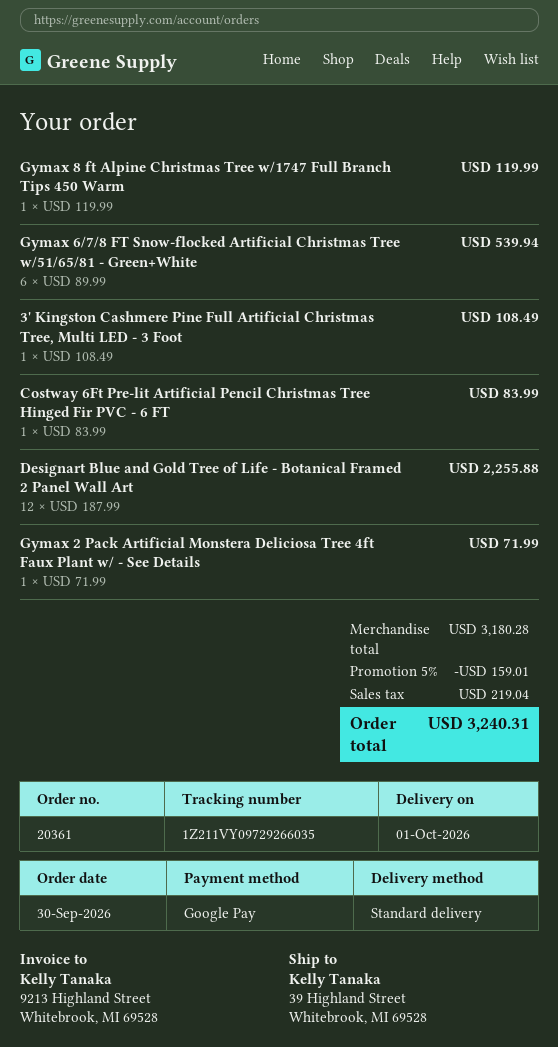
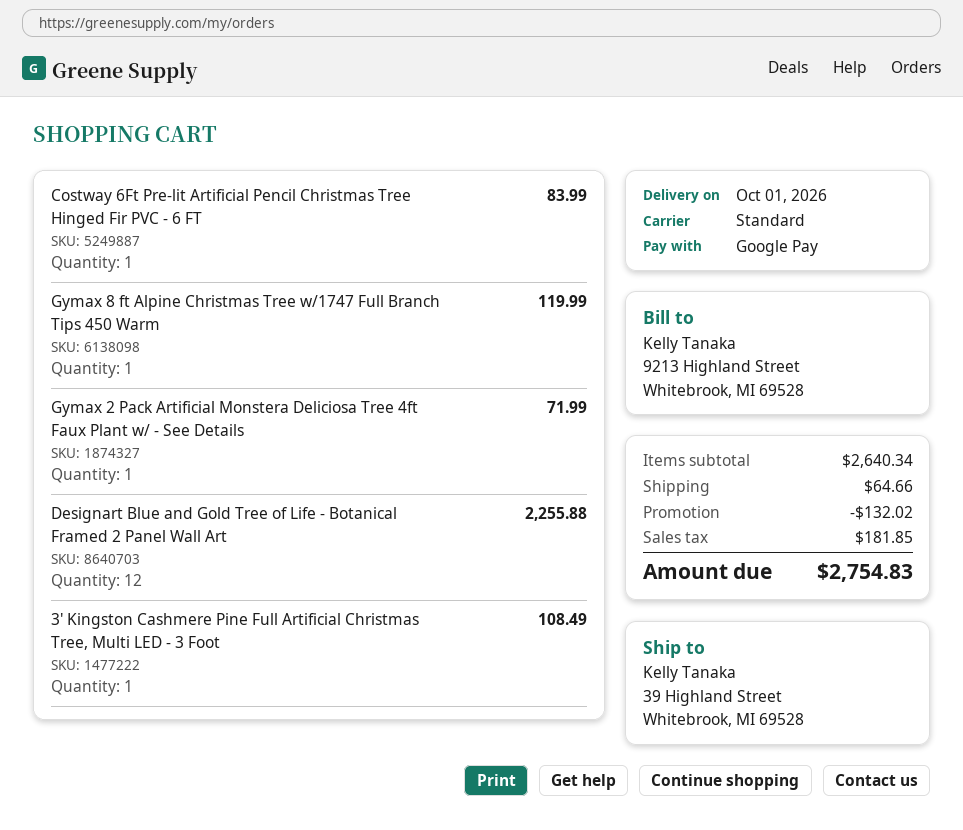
Gymax 6/7/8 FT Snow-flocked Artificial Christmas Tree w/51/65/81 - Green+White: 6 for 539.94 -> none
subtotal: 3180.28 -> 2640.34
discount: 159.01 -> 132.02
shipping: none -> 64.66
tax: 219.04 -> 181.85
total: 3240.31 -> 2754.83

